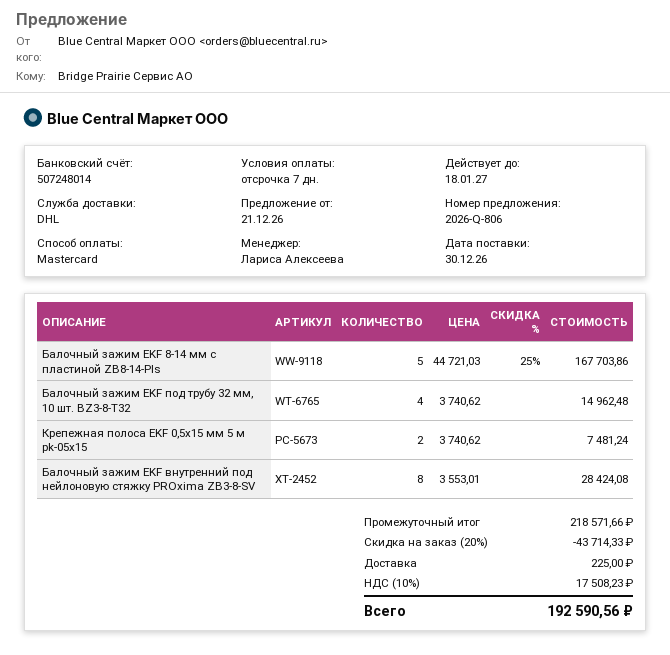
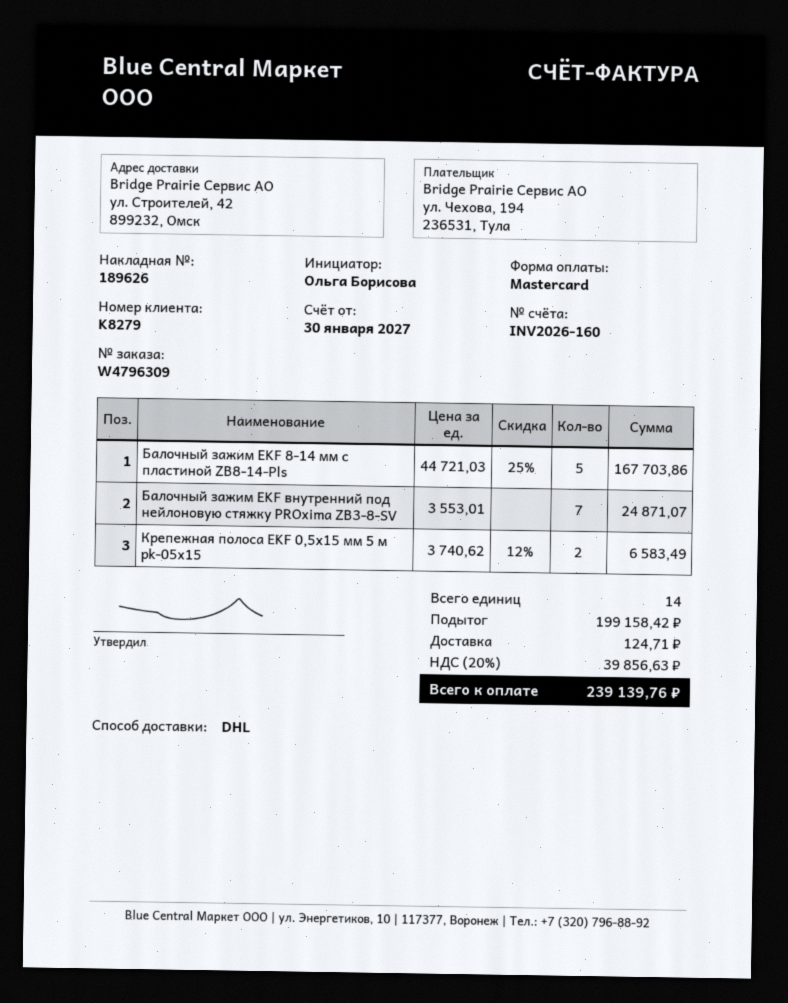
Балочный зажим EKF под трубу 32 мм, 10 шт. BZ3-8-T32: 4 x 3740.62 = 14962.48 -> none
Крепежная полоса EKF 0,5x15 мм 5 м pk-05x15: 2 x 3740.62 = 7481.24 -> 2 x 3740.62 - 12% = 6583.49
Балочный зажим EKF внутренний под нейлоновую стяжку PROxima ZB3-8-SV: 8 x 3553.01 = 28424.08 -> 7 x 3553.01 = 24871.07
subtotal: 218571.66 -> 199158.42
discount: 20% = 43714.33 -> none
shipping: 225.00 -> 124.71
tax: 10% = 17508.23 -> 20% = 39856.63
total: 192590.56 -> 239139.76

